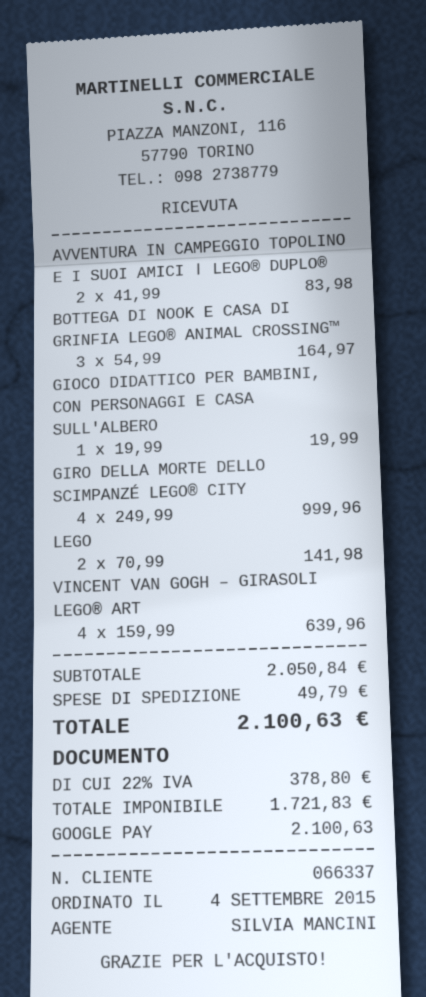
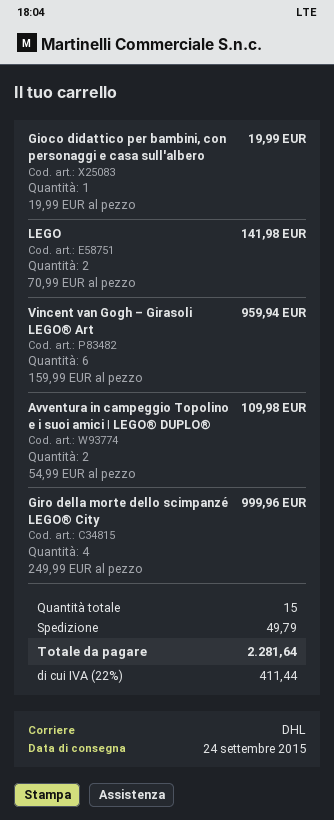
AVVENTURA IN CAMPEGGIO TOPOLINO E I SUOI AMICI ǀ LEGO® DUPLO®: 2 x 41.99 = 83.98 -> 2 x 54.99 = 109.98
BOTTEGA DI NOOK E CASA DI GRINFIA LEGO® ANIMAL CROSSING™: 3 x 54.99 = 164.97 -> none
VINCENT VAN GOGH – GIRASOLI LEGO® ART: 4 x 159.99 = 639.96 -> 6 x 159.99 = 959.94
tax: 22% = 378.80 -> 22% = 411.44
total: 2100.63 -> 2281.64

